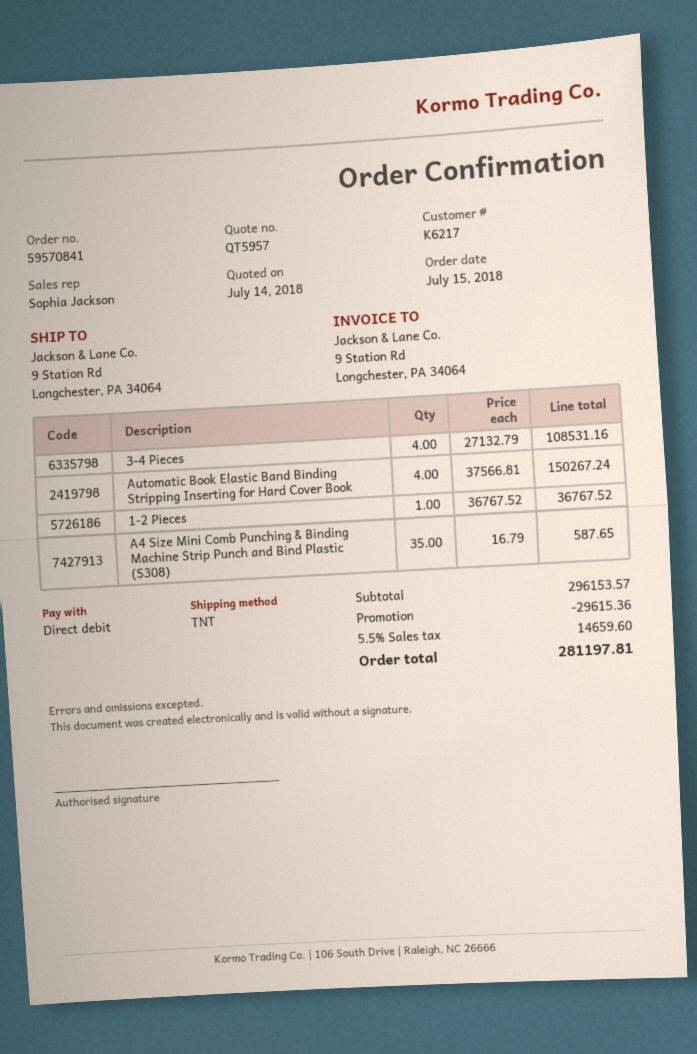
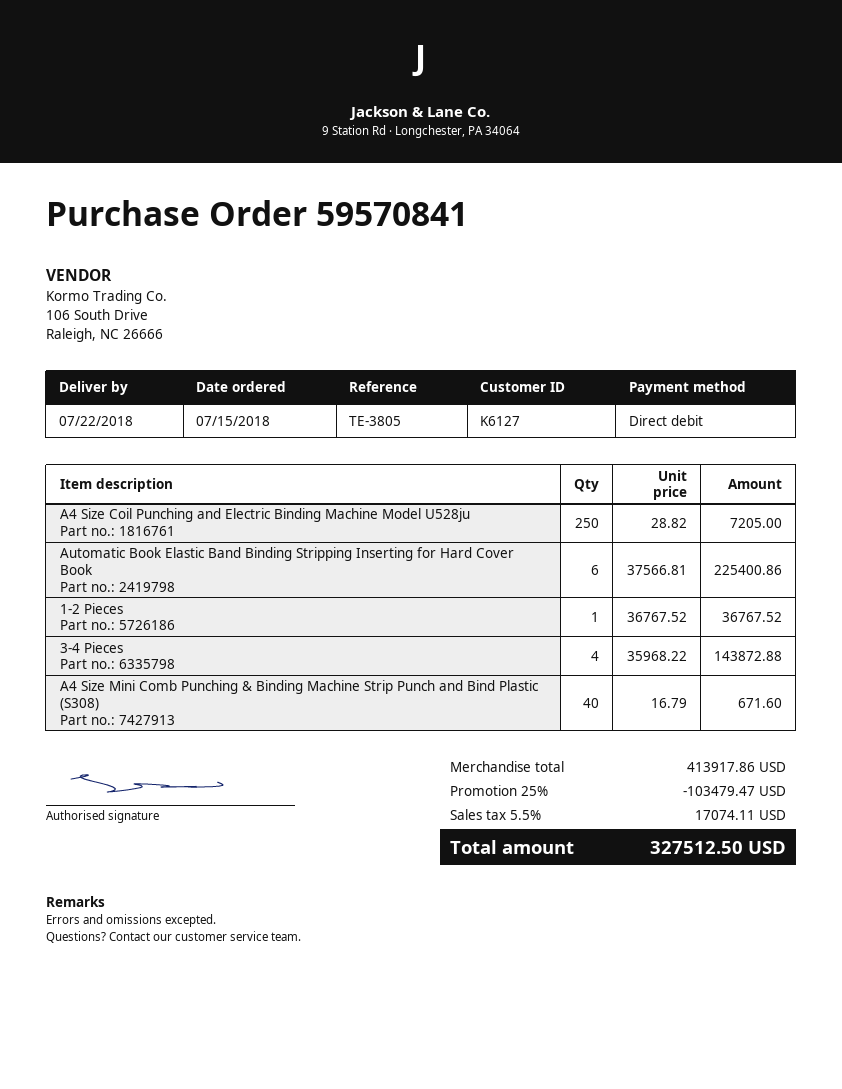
customer number: K6217 -> K6127
3-4 Pieces: 4 x 27132.79 = 108531.16 -> 4 x 35968.22 = 143872.88
Automatic Book Elastic Band Binding Stripping Inserting for Hard Cover Book: 4 x 37566.81 = 150267.24 -> 6 x 37566.81 = 225400.86
A4 Size Mini Comb Punching & Binding Machine Strip Punch and Bind Plastic (S308): 35 x 16.79 = 587.65 -> 40 x 16.79 = 671.60
A4 Size Coil Punching and Electric Binding Machine Model U528ju: none -> 250 x 28.82 = 7205.00
subtotal: 296153.57 -> 413917.86
discount: 29615.36 -> 103479.47
tax: 5.5% = 14659.60 -> 5.5% = 17074.11
total: 281197.81 -> 327512.50

